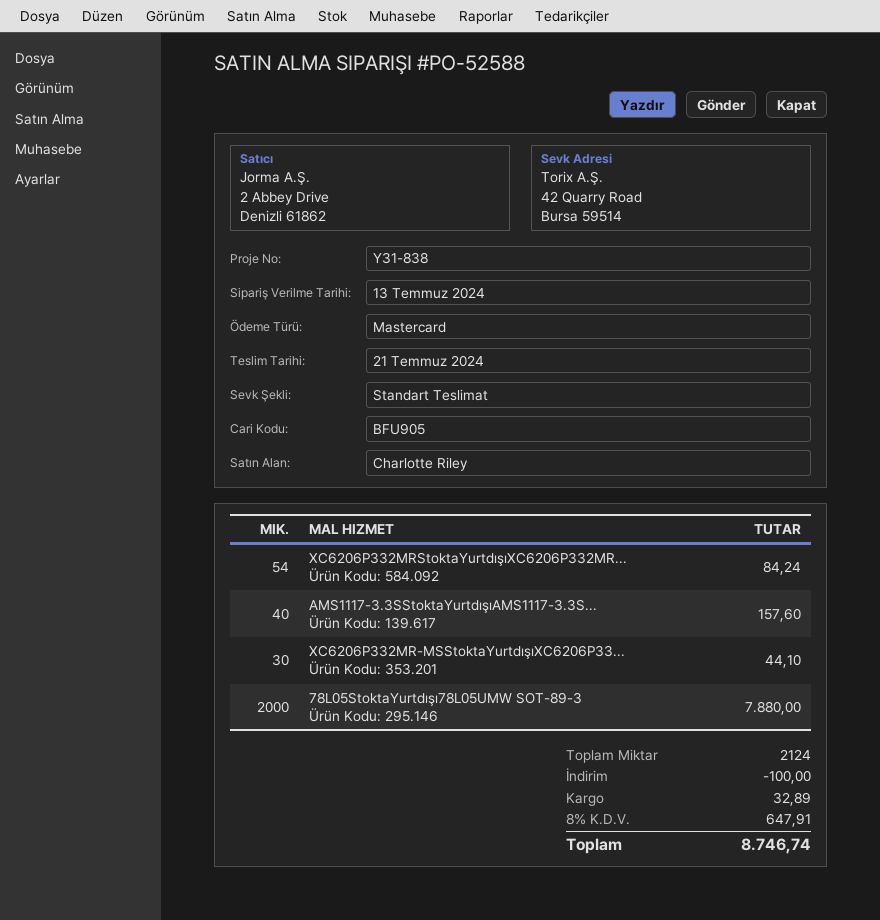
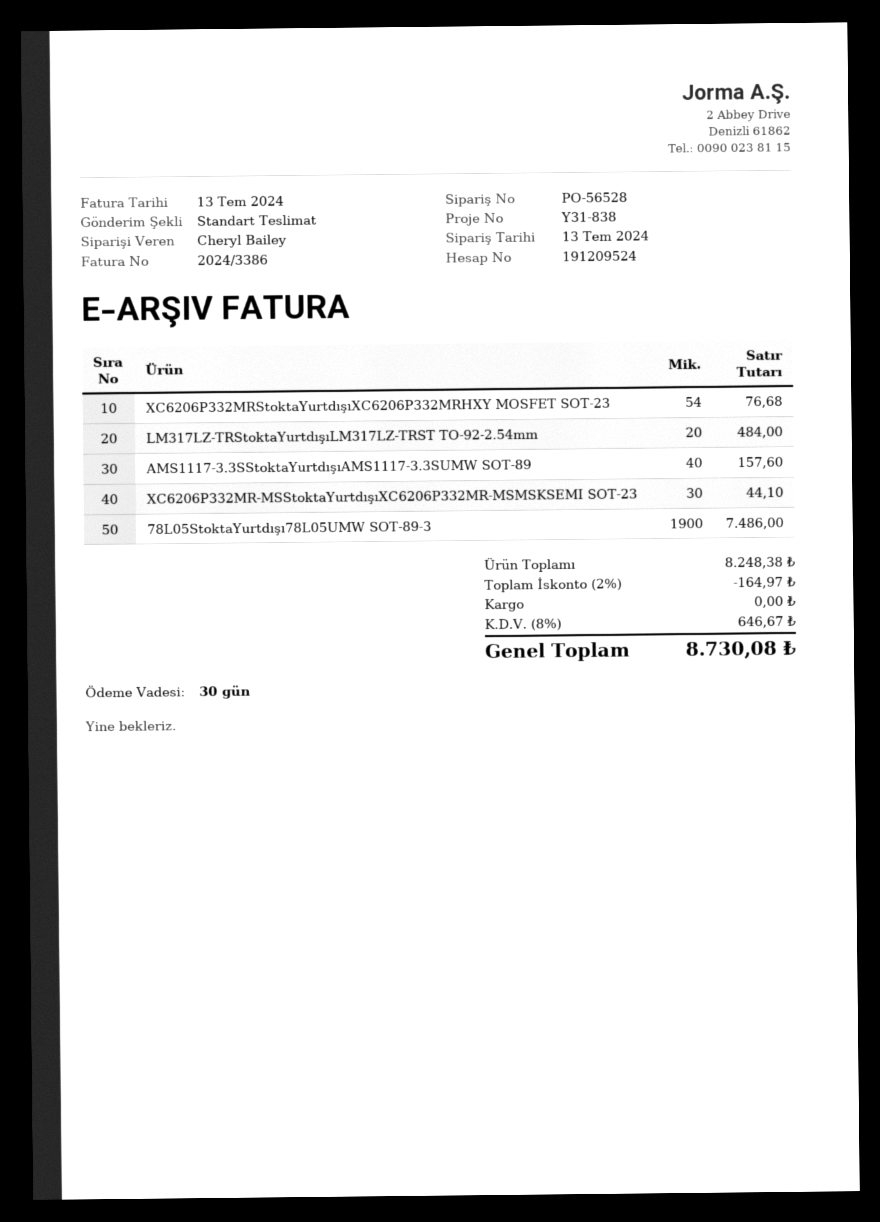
order number: PO-52588 -> PO-56528
ordered by: Charlotte Riley -> Cheryl Bailey
XC6206P332MRStoktaYurtdışıXC6206P332MR...: 54 for 84.24 -> 54 for 76.68
78L05StoktaYurtdışı78L05UMW SOT-89-3: 2000 for 7880.00 -> 1900 for 7486.00
LM317LZ-TRStoktaYurtdışıLM317LZ-TRST TO-92-2.54mm: none -> 20 for 484.00
discount: 100.00 -> 164.97
shipping: 32.89 -> 0.00
tax: 8% = 647.91 -> 8% = 646.67
total: 8746.74 -> 8730.08

